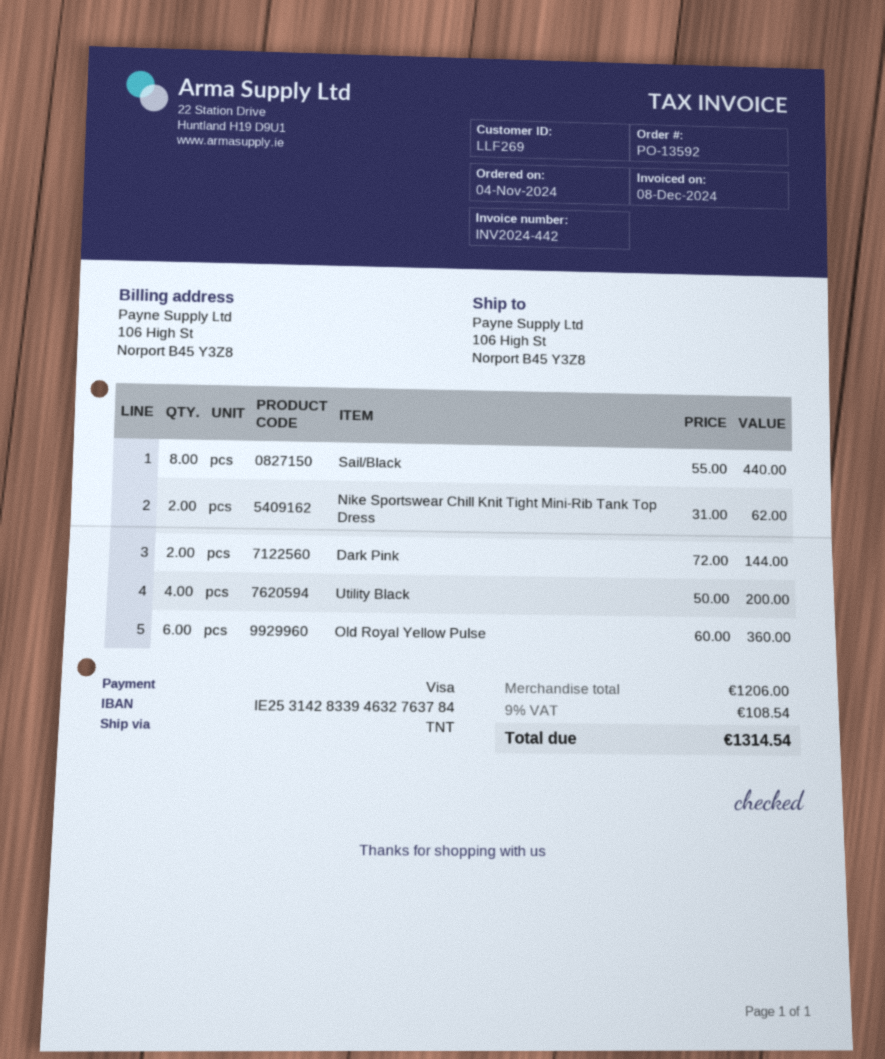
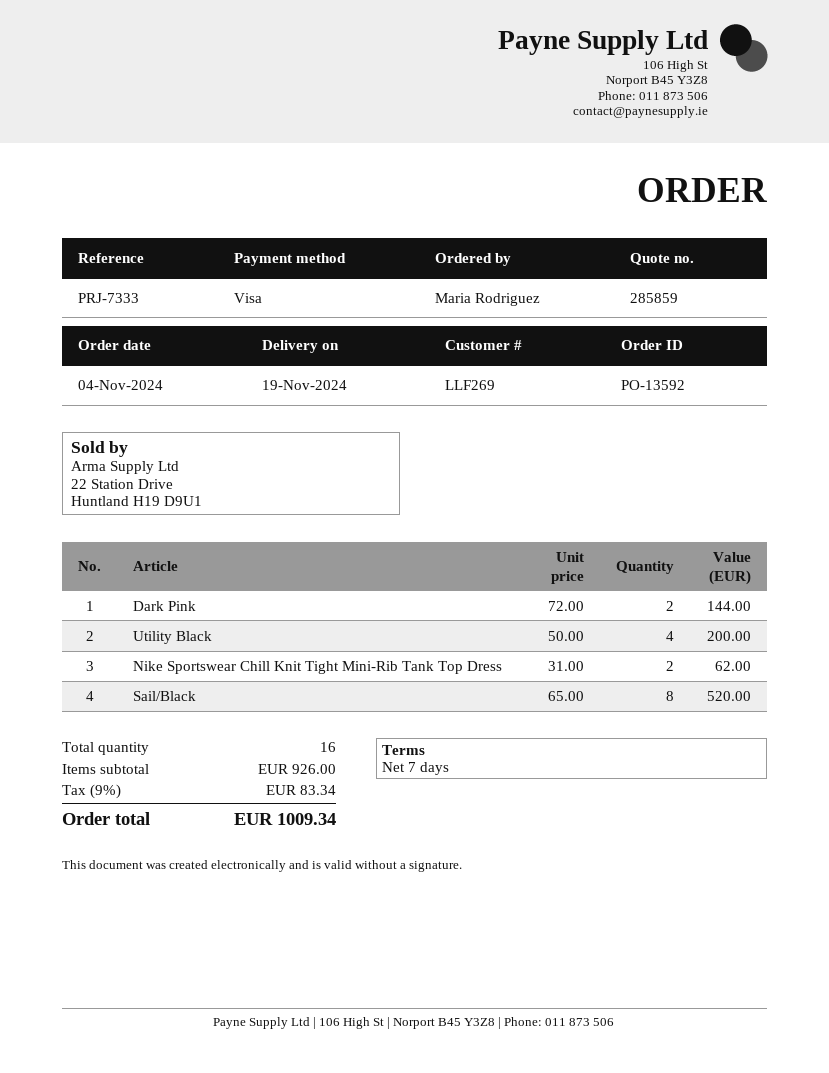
Sail/Black: 8 x 55.00 = 440.00 -> 8 x 65.00 = 520.00
Old Royal Yellow Pulse: 6 x 60.00 = 360.00 -> none
subtotal: 1206.00 -> 926.00
tax: 9% = 108.54 -> 9% = 83.34
total: 1314.54 -> 1009.34

